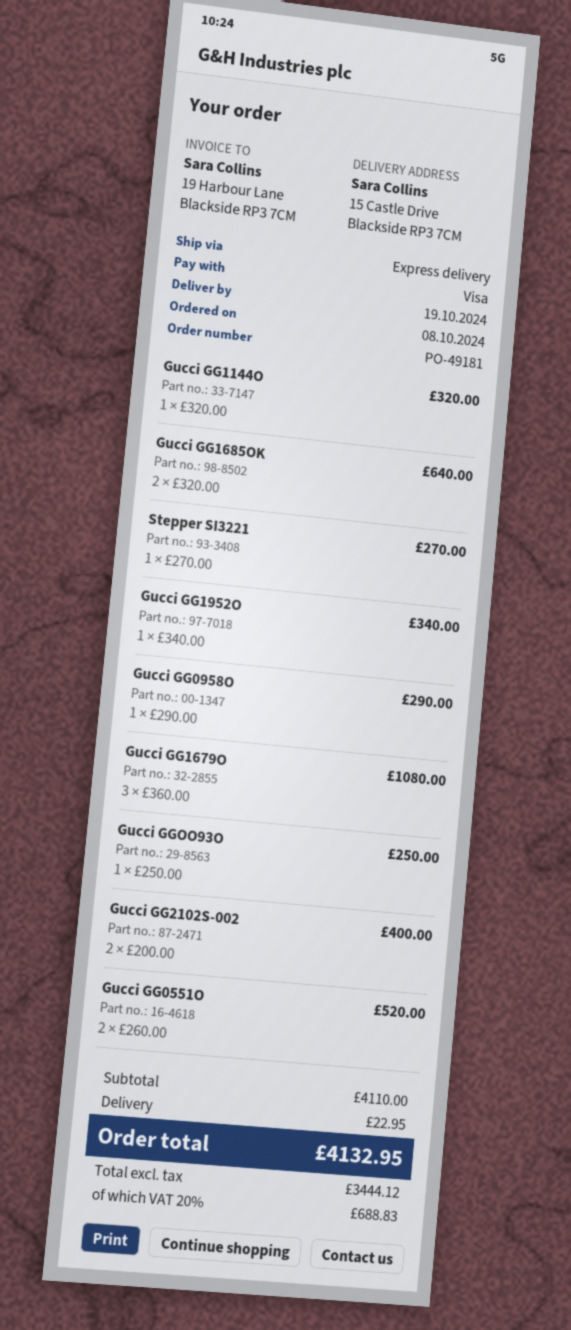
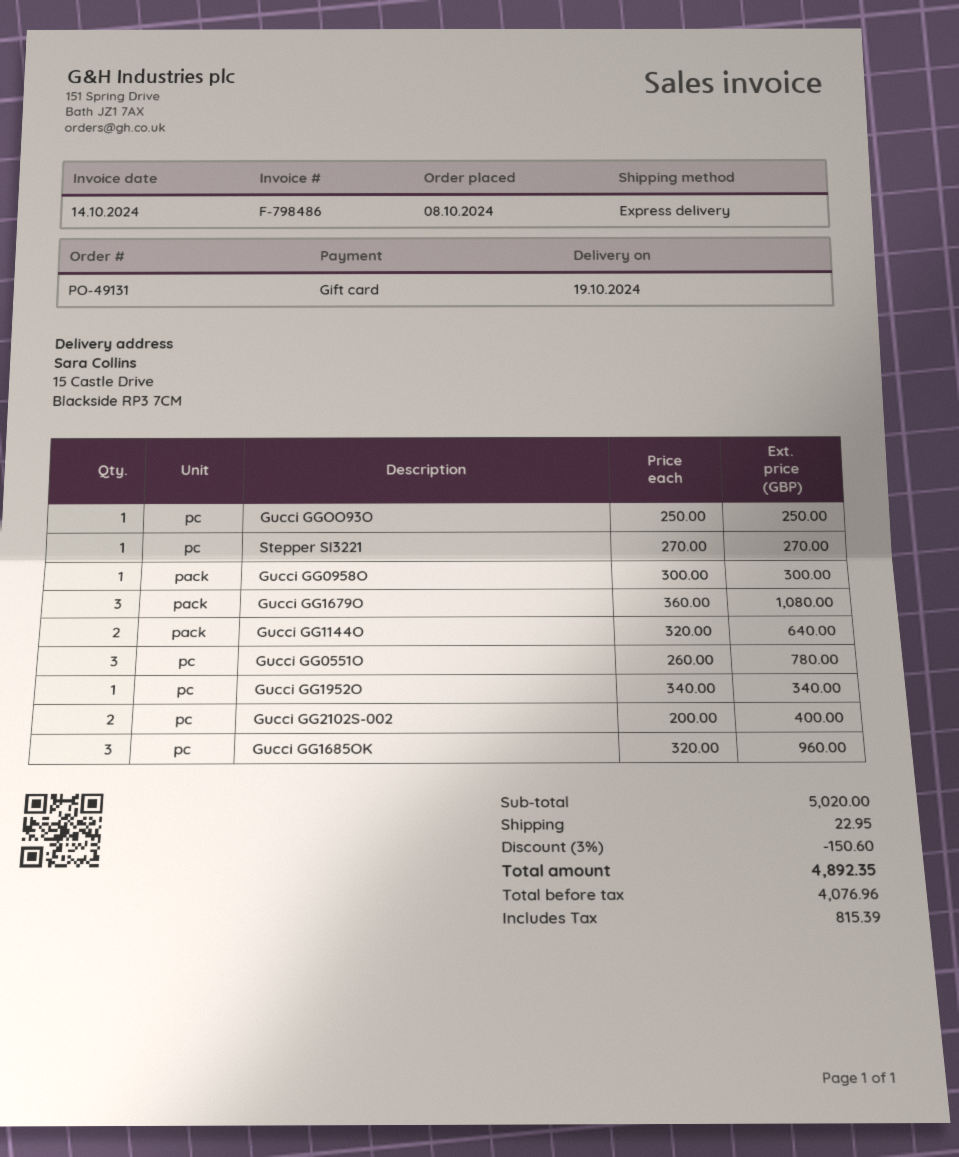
order number: PO-49181 -> PO-49131
payment method: Visa -> gift card
Gucci GG1144O: 1 x 320.00 = 320.00 -> 2 x 320.00 = 640.00
Gucci GG1685OK: 2 x 320.00 = 640.00 -> 3 x 320.00 = 960.00
Gucci GG0958O: 1 x 290.00 = 290.00 -> 1 x 300.00 = 300.00
Gucci GG0551O: 2 x 260.00 = 520.00 -> 3 x 260.00 = 780.00
subtotal: 4110.00 -> 5020.00
discount: none -> 3% = 150.60
net: 3444.12 -> 4076.96
tax: 688.83 -> 815.39
total: 4132.95 -> 4892.35

